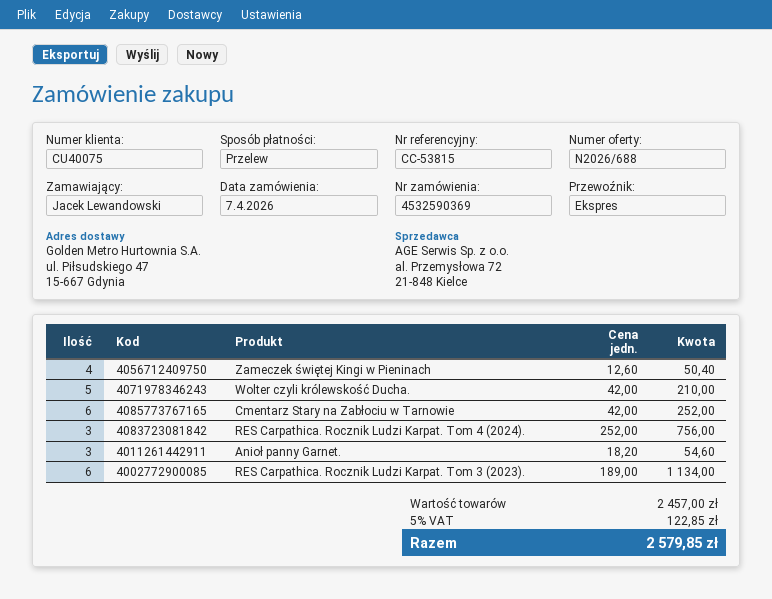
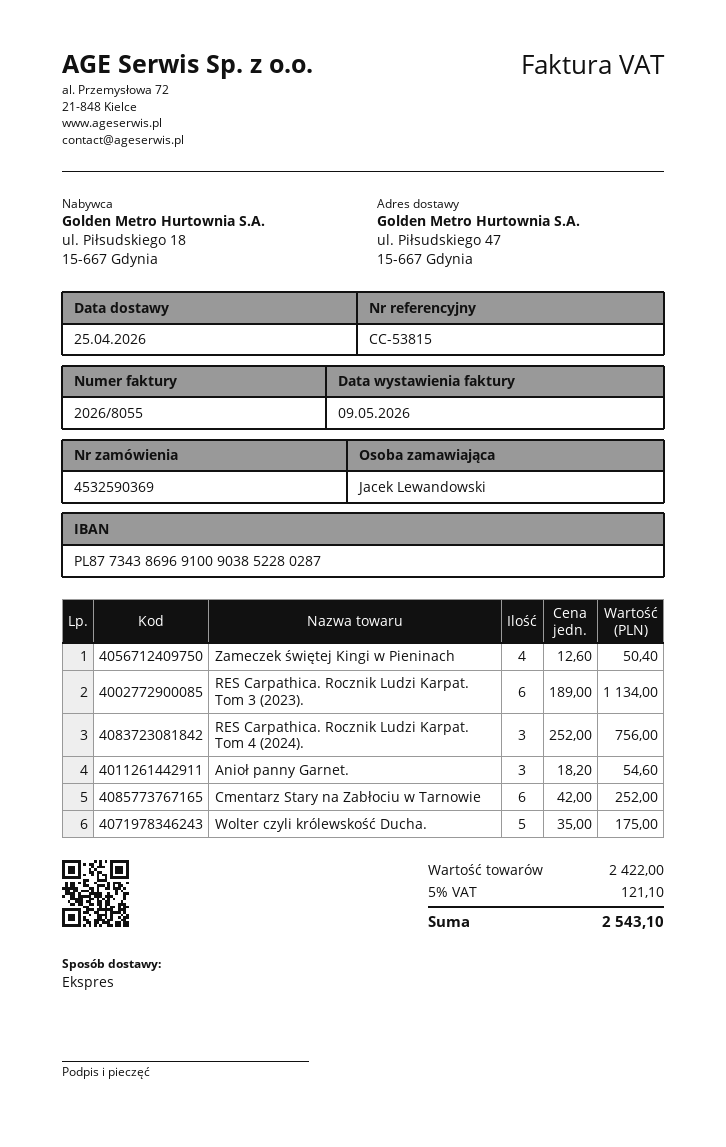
Wolter czyli królewskość Ducha.: 5 x 42.00 = 210.00 -> 5 x 35.00 = 175.00
subtotal: 2457.00 -> 2422.00
tax: 5% = 122.85 -> 5% = 121.10
total: 2579.85 -> 2543.10

